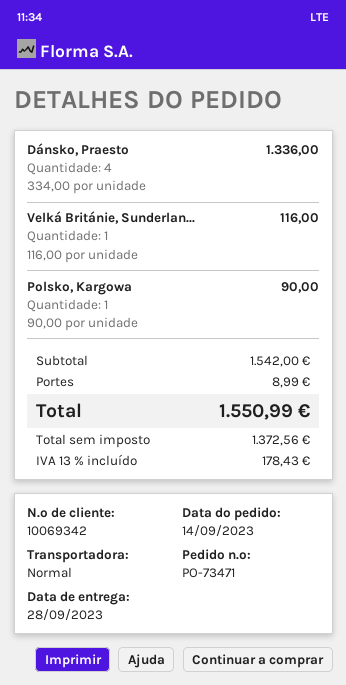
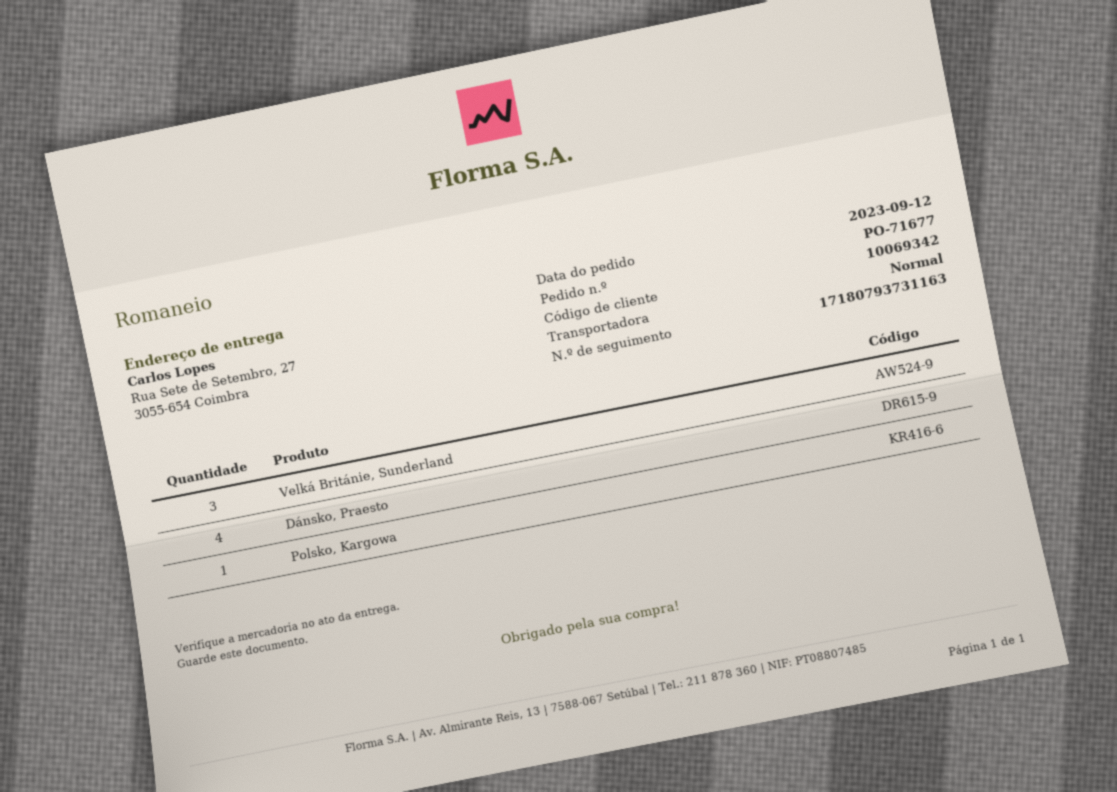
order number: PO-73471 -> PO-71677
order date: 2023-09-14 -> 2023-09-12
Velká Británie, Sunderlan...: 1 -> 3

